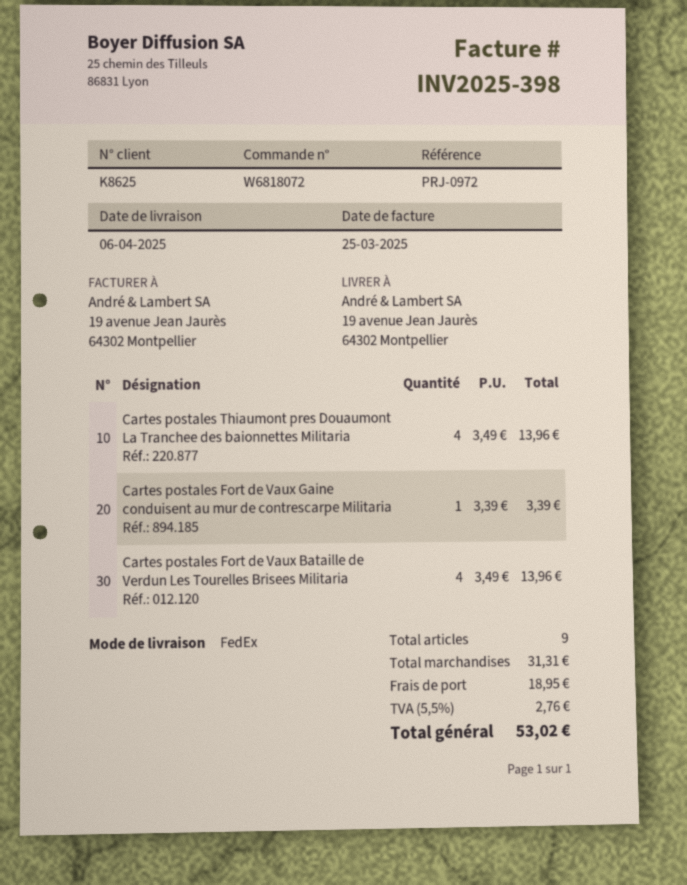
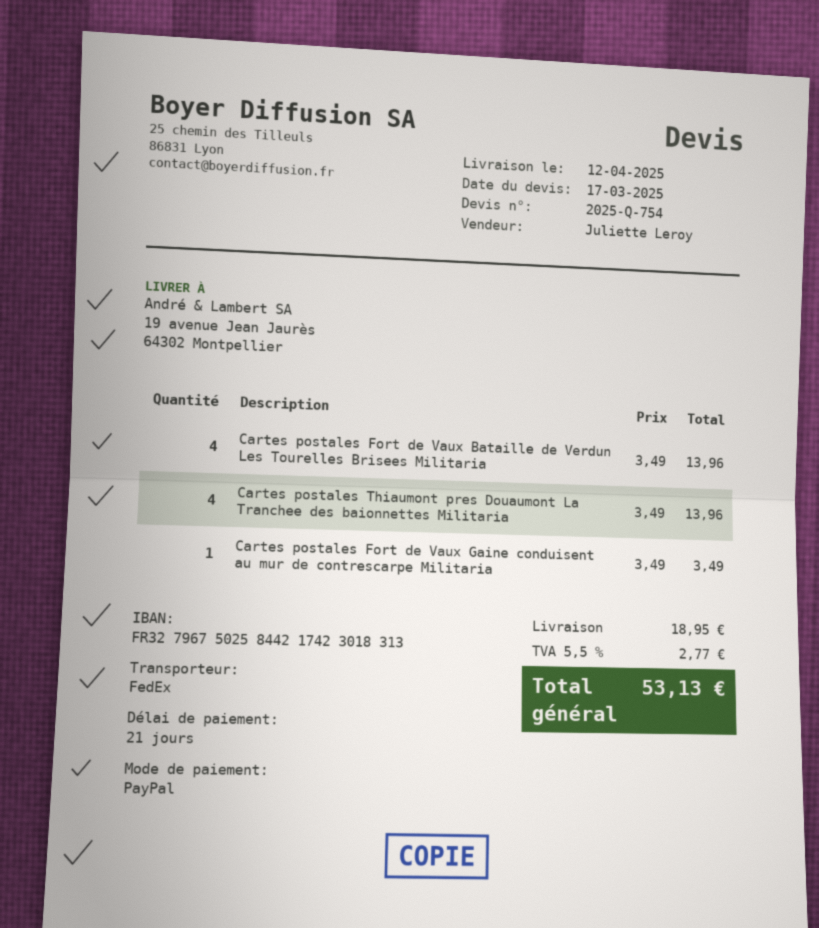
delivery date: 2025-04-06 -> 2025-04-12
Cartes postales Fort de Vaux Gaine conduisent au mur de contrescarpe Militaria: 1 x 3.39 = 3.39 -> 1 x 3.49 = 3.49
tax: 5.5% = 2.76 -> 5.5% = 2.77
total: 53.02 -> 53.13

